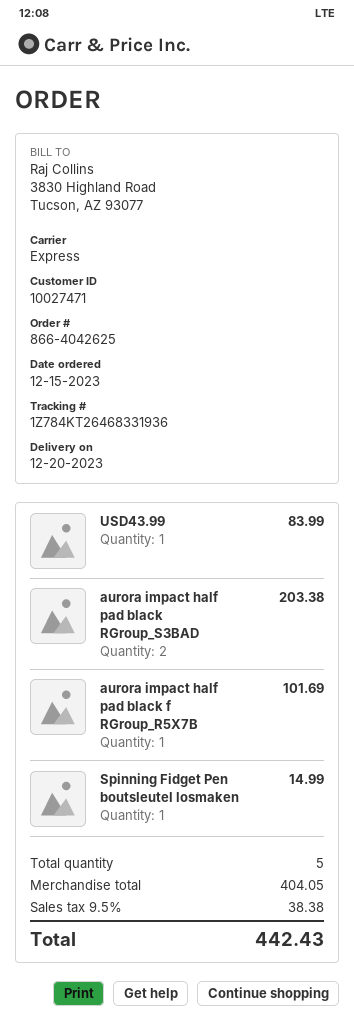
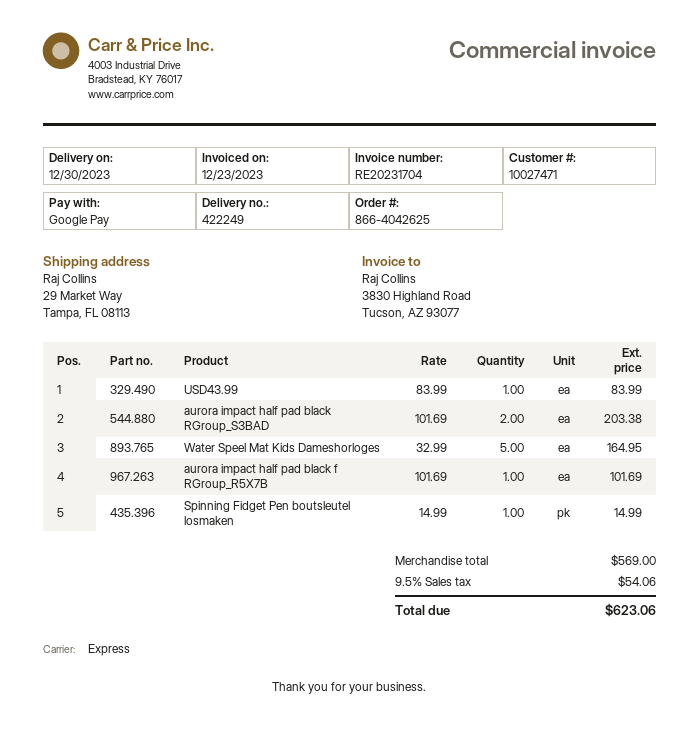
delivery date: 2023-12-20 -> 2023-12-30
Water Speel Mat Kids Dameshorloges: none -> 5 for 164.95
subtotal: 404.05 -> 569.00
tax: 9.5% = 38.38 -> 9.5% = 54.06
total: 442.43 -> 623.06

